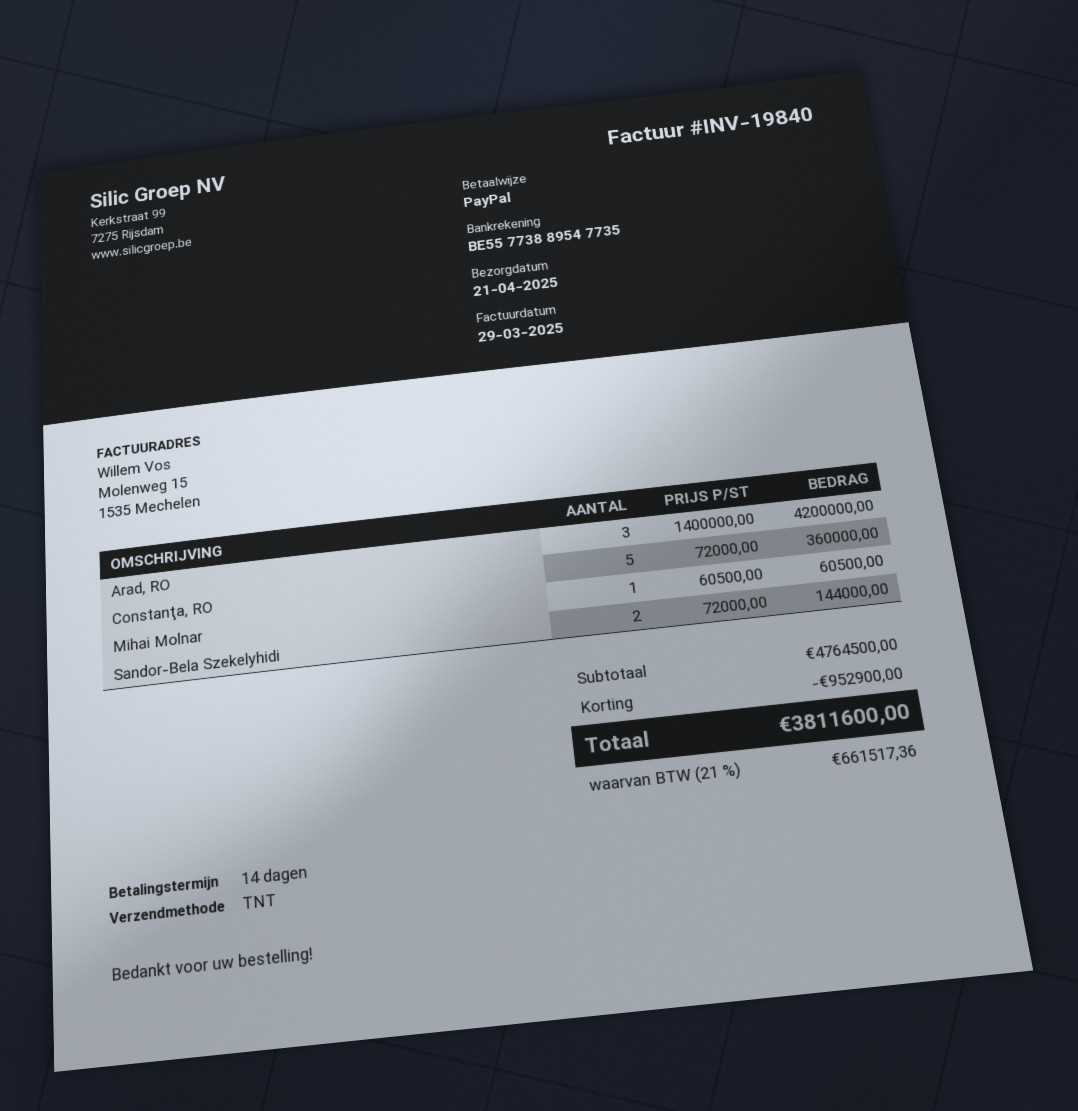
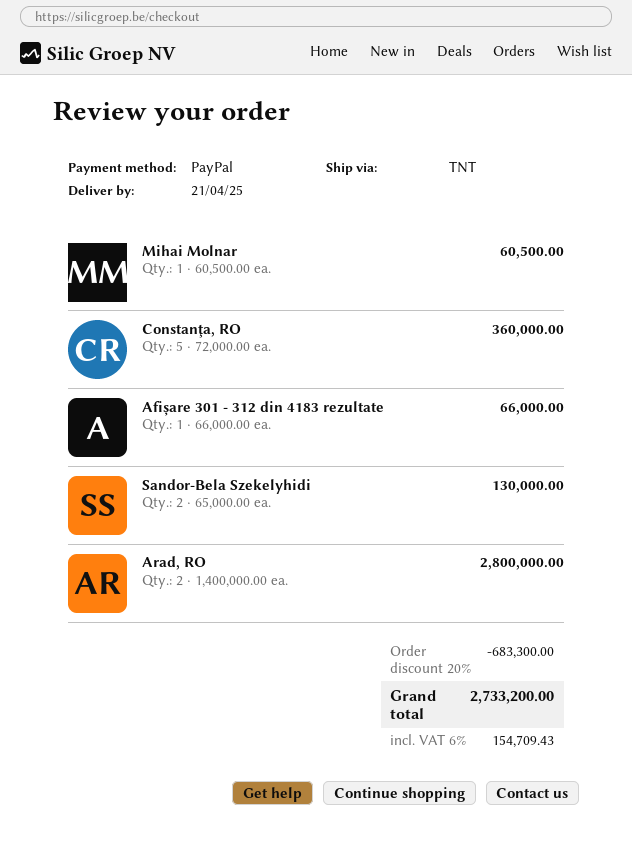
Arad, RO: 3 x 1400000.00 = 4200000.00 -> 2 x 1400000.00 = 2800000.00
Sandor-Bela Szekelyhidi: 2 x 72000.00 = 144000.00 -> 2 x 65000.00 = 130000.00
Afișare 301 - 312 din 4183 rezultate: none -> 1 x 66000.00 = 66000.00
discount: 952900.00 -> 683300.00
tax: 21% = 661517.36 -> 6% = 154709.43
total: 3811600.00 -> 2733200.00

